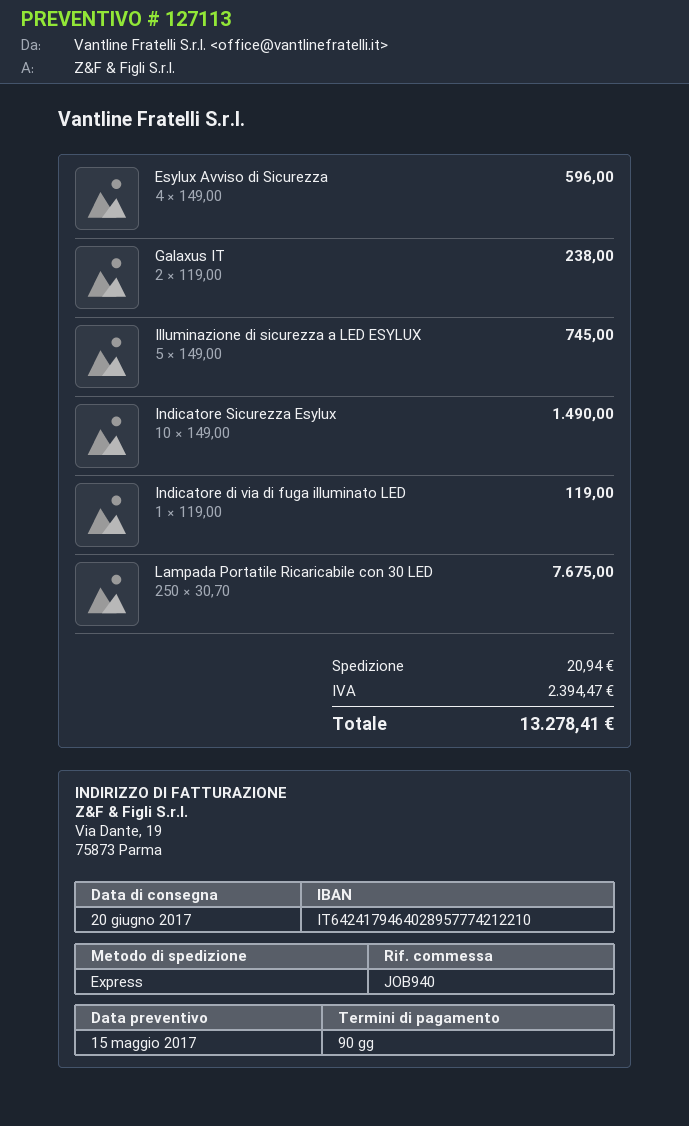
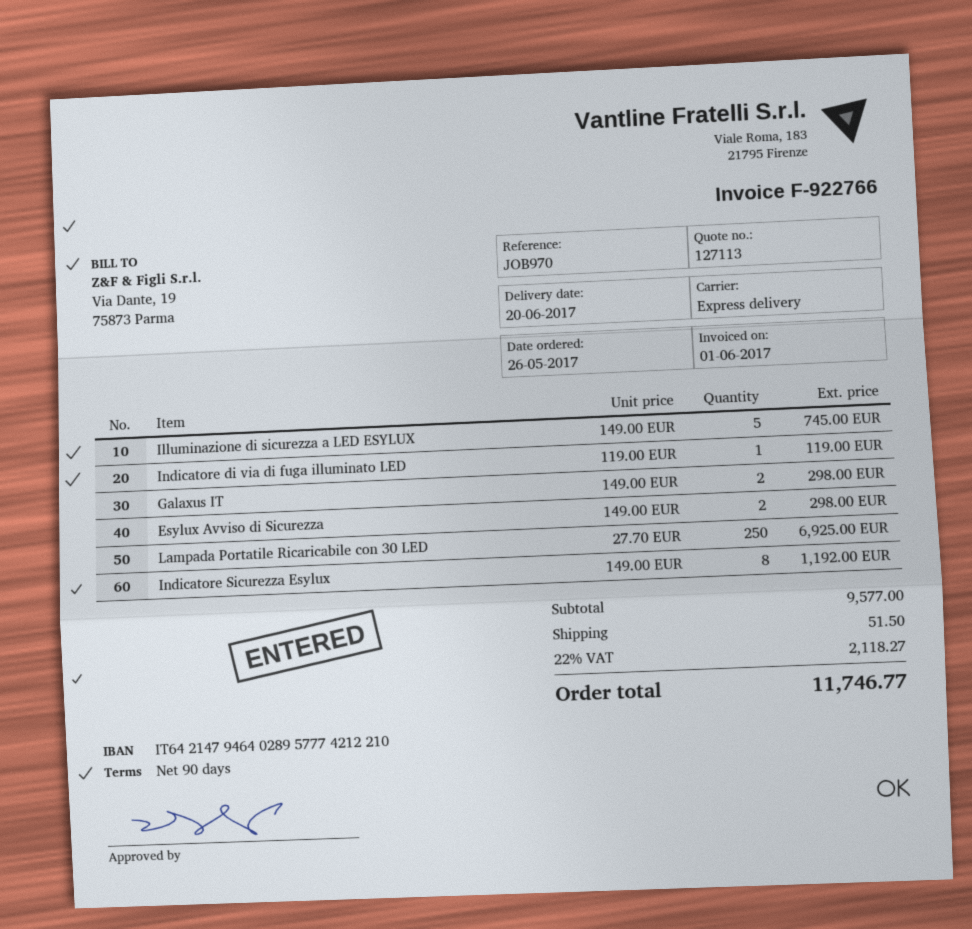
reference: JOB940 -> JOB970
bank account: IT6424179464028957774212210 -> IT6421479464028957774212210
Esylux Avviso di Sicurezza: 4 x 149.00 = 596.00 -> 2 x 149.00 = 298.00
Galaxus IT: 2 x 119.00 = 238.00 -> 2 x 149.00 = 298.00
Indicatore Sicurezza Esylux: 10 x 149.00 = 1490.00 -> 8 x 149.00 = 1192.00
Lampada Portatile Ricaricabile con 30 LED: 250 x 30.70 = 7675.00 -> 250 x 27.70 = 6925.00
shipping: 20.94 -> 51.50
tax: 2394.47 -> 2118.27
total: 13278.41 -> 11746.77

